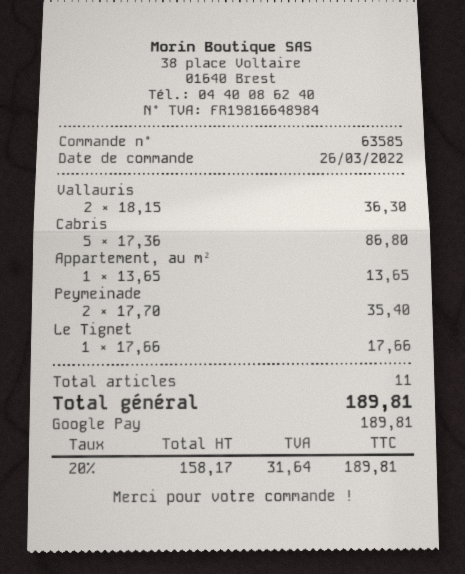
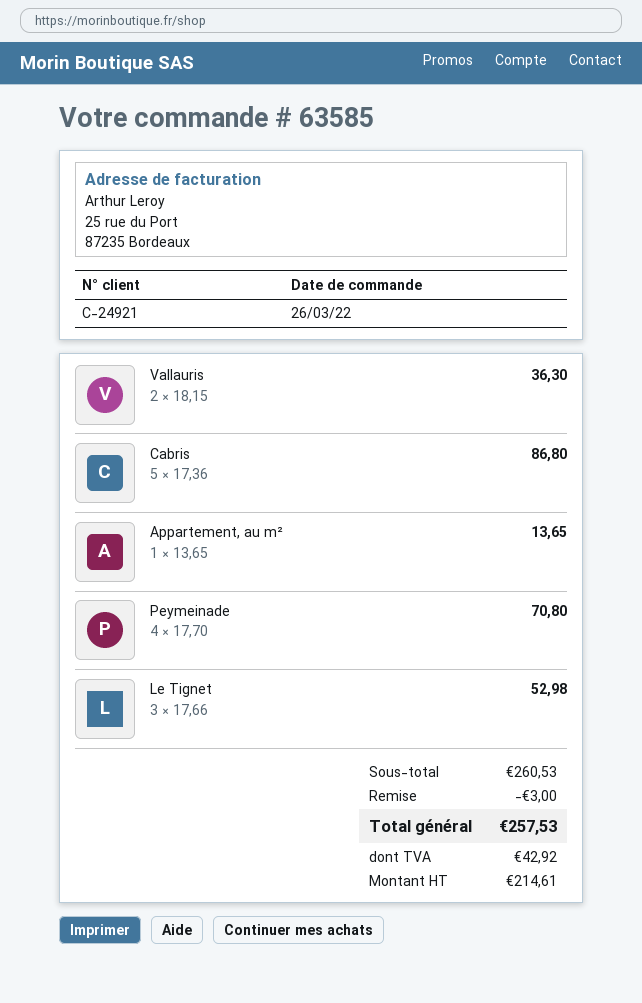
Peymeinade: 2 x 17.70 = 35.40 -> 4 x 17.70 = 70.80
Le Tignet: 1 x 17.66 = 17.66 -> 3 x 17.66 = 52.98
discount: none -> 3.00
net: 158.17 -> 214.61
tax: 31.64 -> 42.92
total: 189.81 -> 257.53

